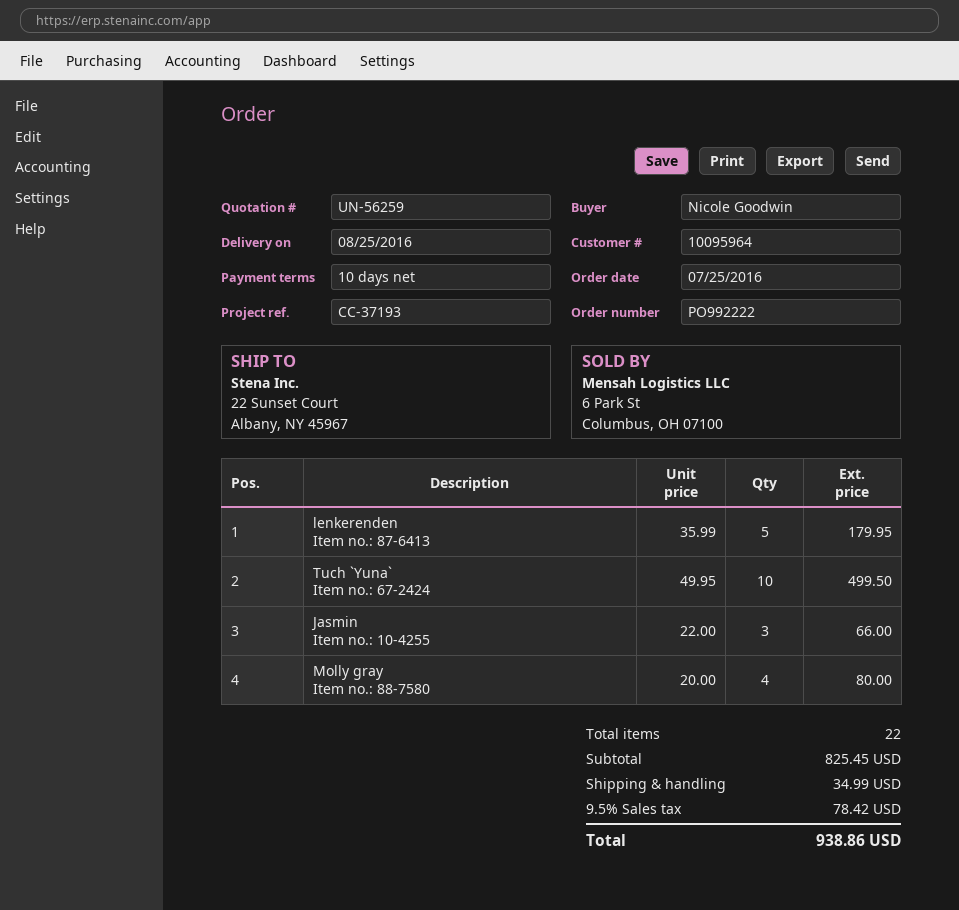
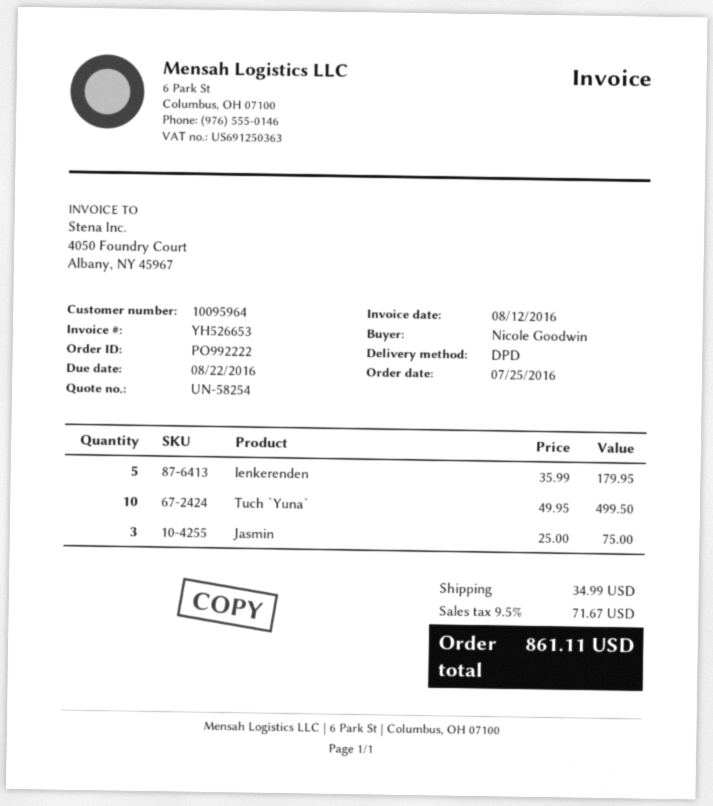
quote number: UN-56259 -> UN-58254
Jasmin: 3 x 22.00 = 66.00 -> 3 x 25.00 = 75.00
Molly gray: 4 x 20.00 = 80.00 -> none
tax: 9.5% = 78.42 -> 9.5% = 71.67
total: 938.86 -> 861.11

